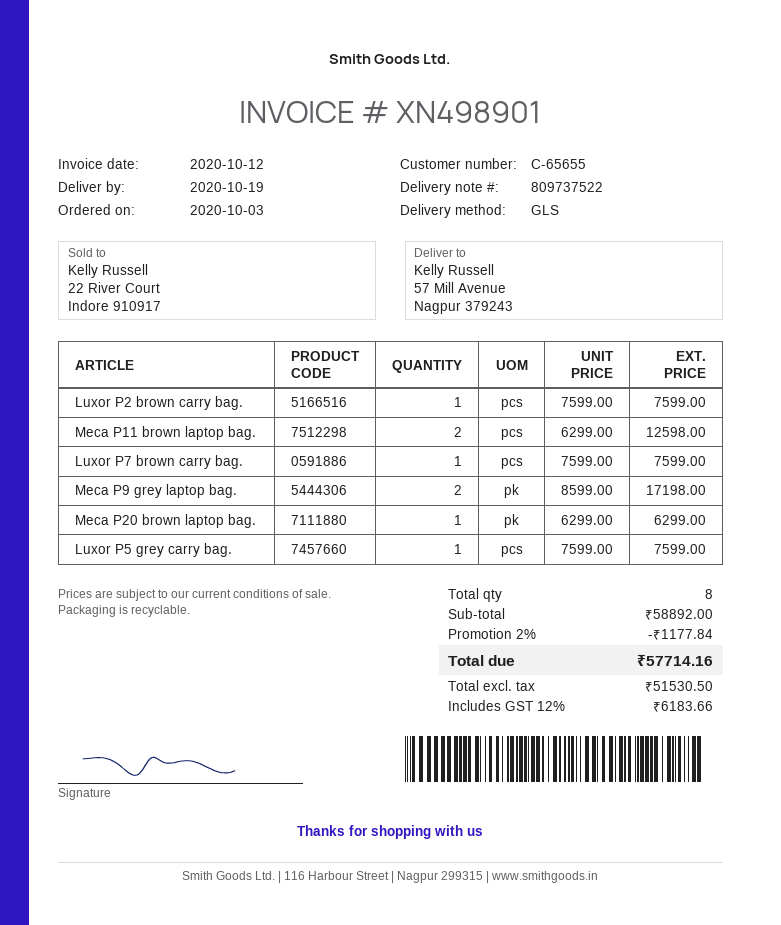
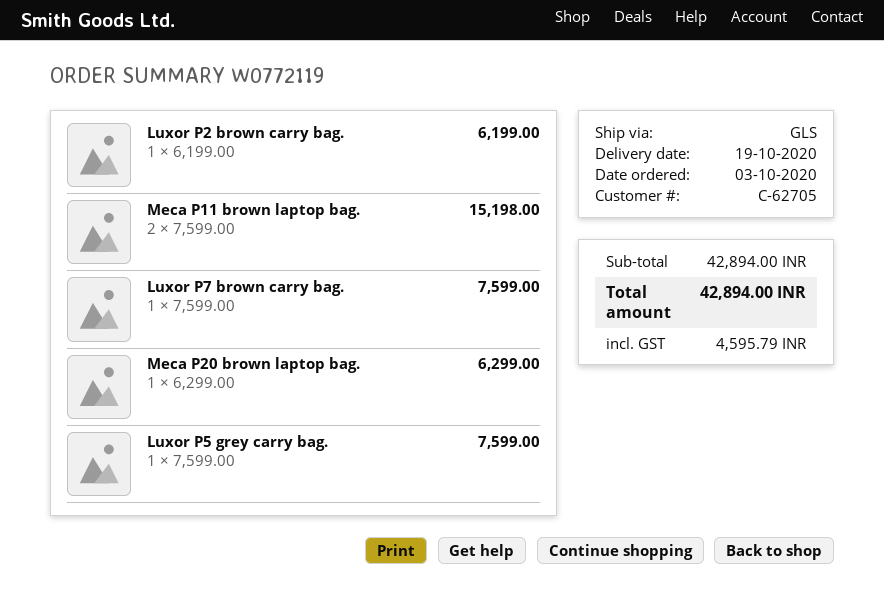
customer number: C-65655 -> C-62705
Luxor P2 brown carry bag.: 1 x 7599.00 = 7599.00 -> 1 x 6199.00 = 6199.00
Meca P11 brown laptop bag.: 2 x 6299.00 = 12598.00 -> 2 x 7599.00 = 15198.00
Meca P9 grey laptop bag.: 2 x 8599.00 = 17198.00 -> none
subtotal: 58892.00 -> 42894.00
discount: 2% = 1177.84 -> none
tax: 6183.66 -> 4595.79
total: 57714.16 -> 42894.00

